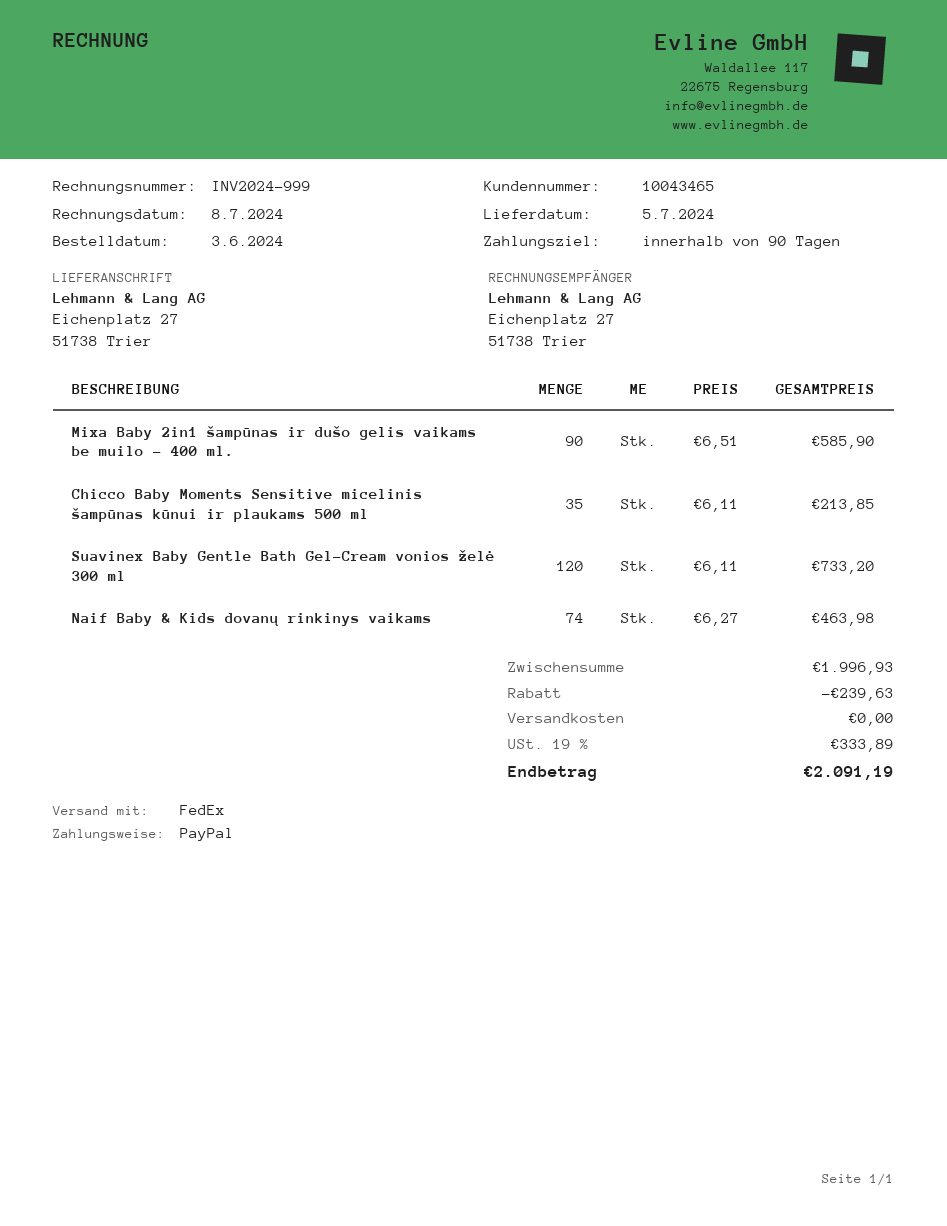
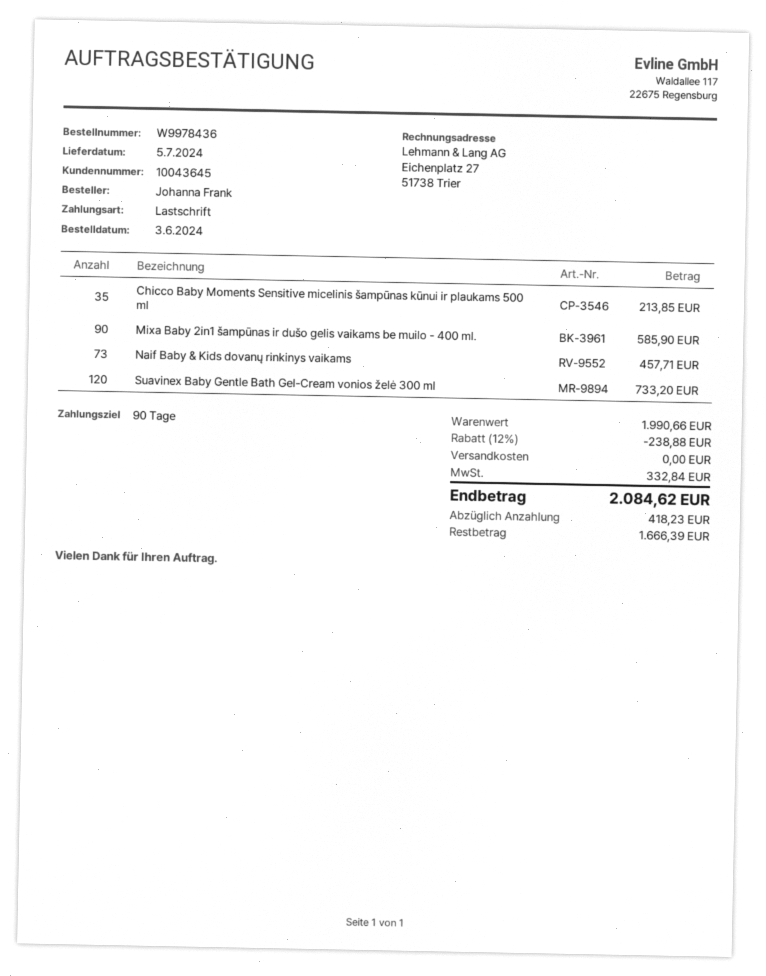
customer number: 10043465 -> 10043645
payment method: PayPal -> direct debit
Naif Baby & Kids dovanų rinkinys vaikams: 74 for 463.98 -> 73 for 457.71
subtotal: 1996.93 -> 1990.66
discount: 239.63 -> 238.88
tax: 333.89 -> 332.84
total: 2091.19 -> 2084.62

